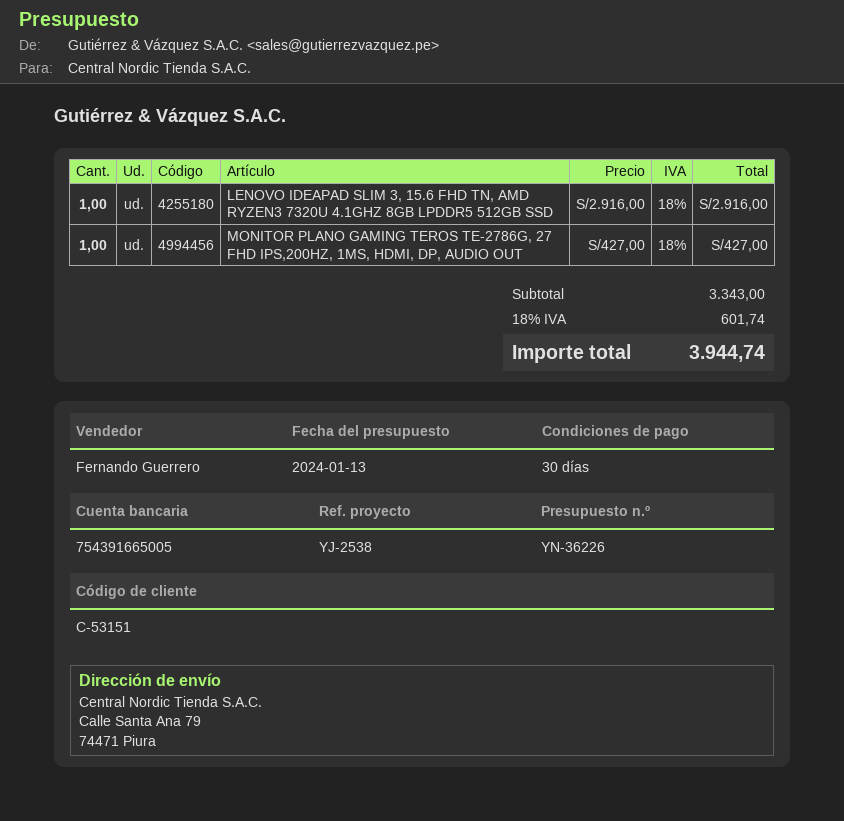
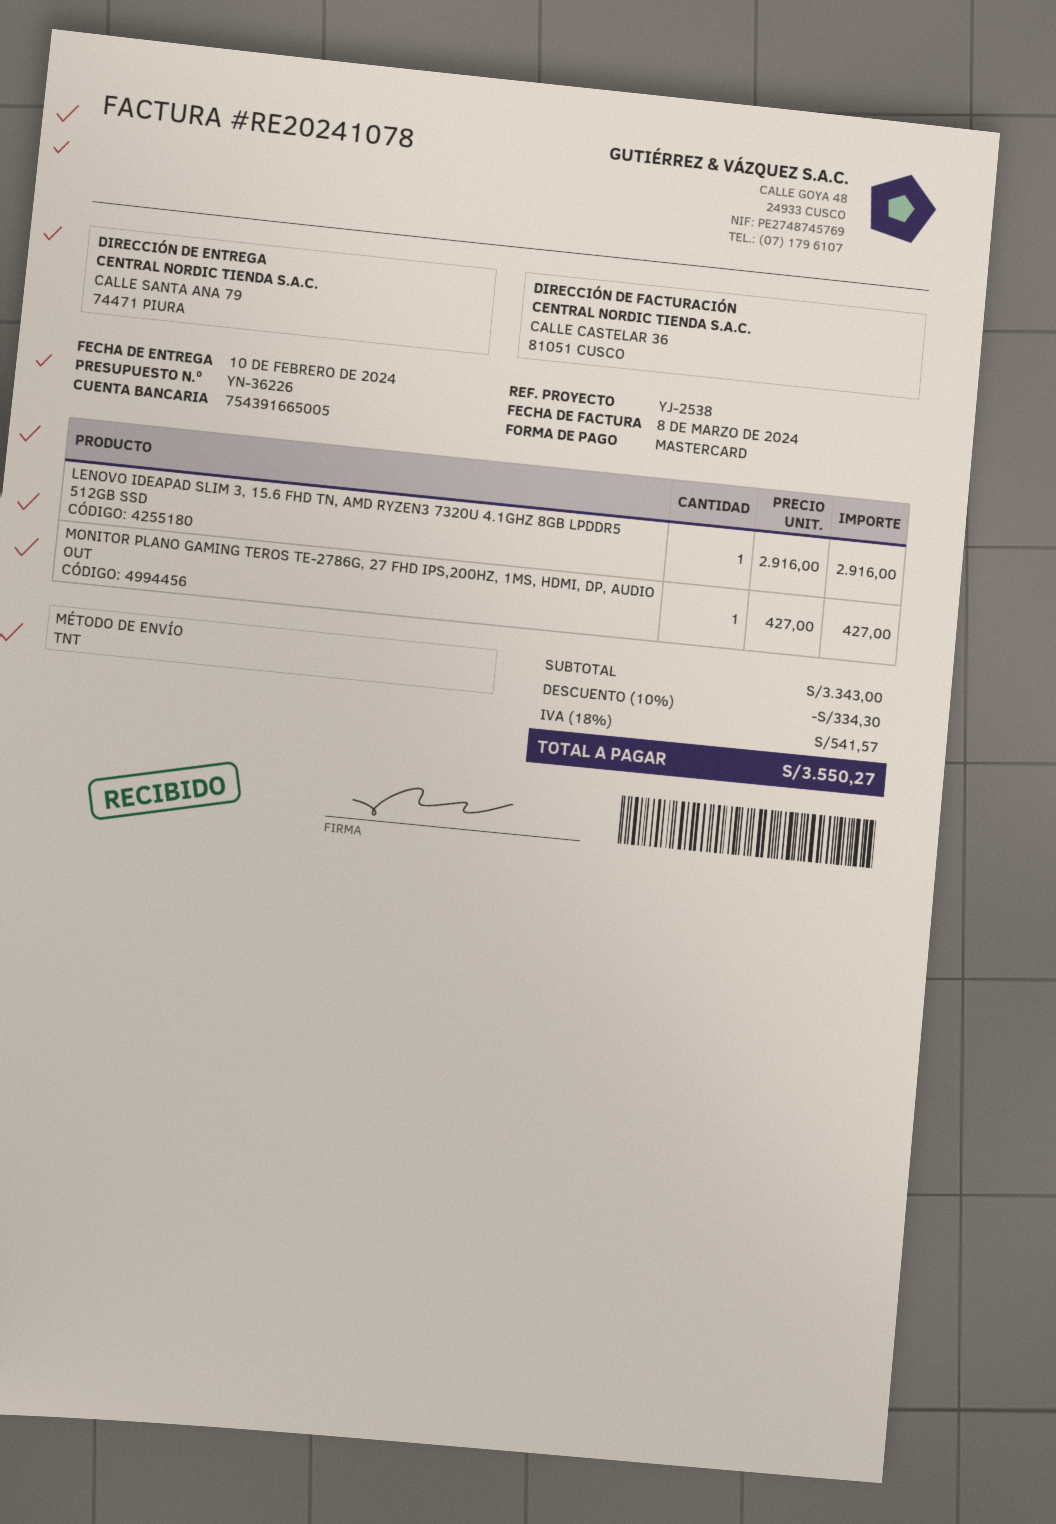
discount: none -> 10% = 334.30
tax: 18% = 601.74 -> 18% = 541.57
total: 3944.74 -> 3550.27

